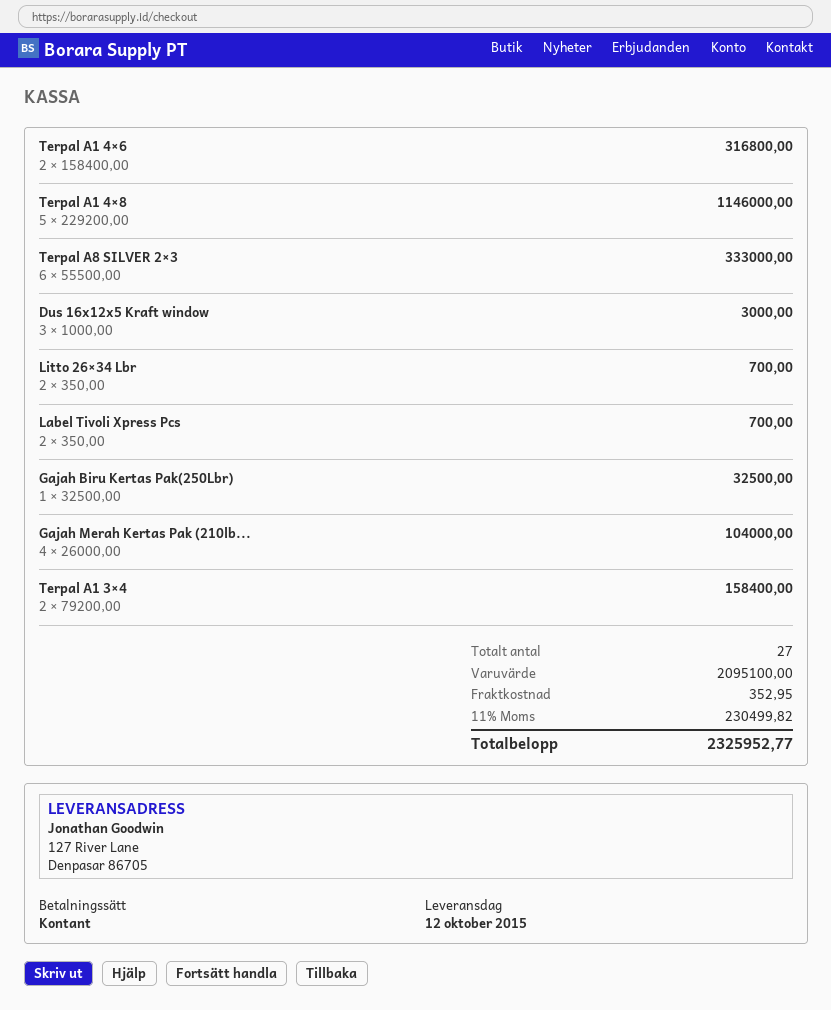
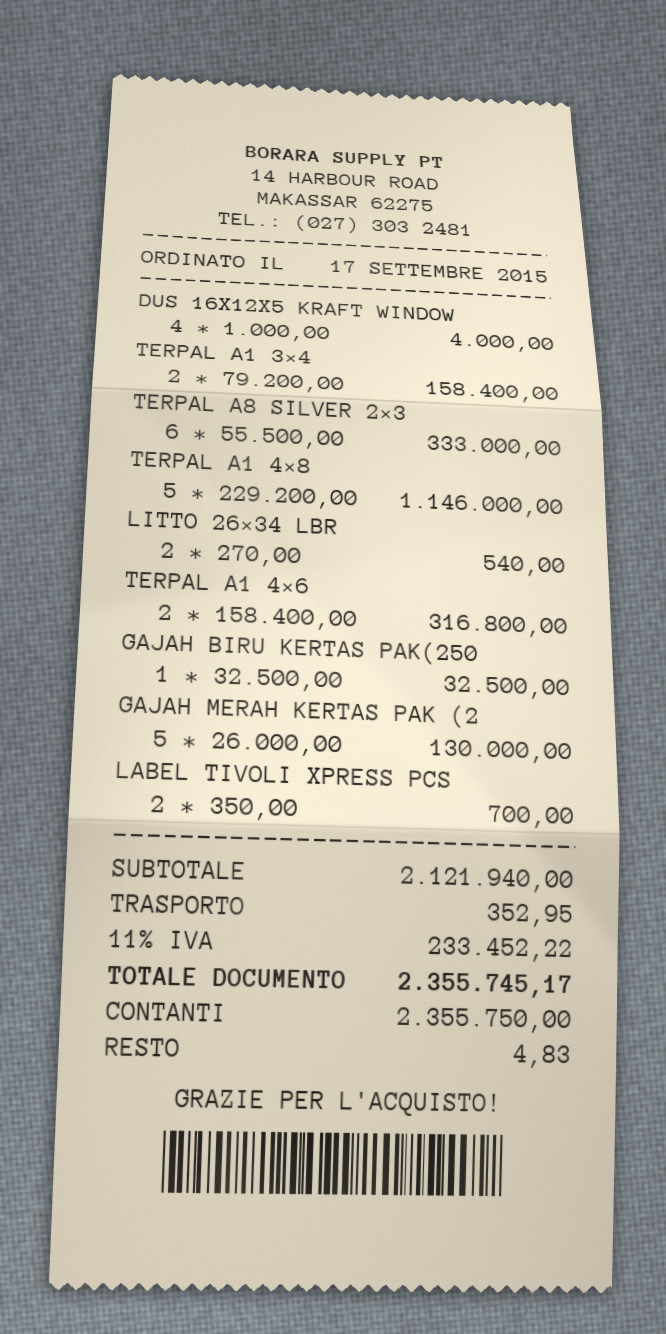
Dus 16x12x5 Kraft window: 3 x 1000.00 = 3000.00 -> 4 x 1000.00 = 4000.00
Litto 26×34 Lbr: 2 x 350.00 = 700.00 -> 2 x 270.00 = 540.00
Gajah Merah Kertas Pak (210lb...: 4 x 26000.00 = 104000.00 -> 5 x 26000.00 = 130000.00
subtotal: 2095100.00 -> 2121940.00
tax: 11% = 230499.82 -> 11% = 233452.22
total: 2325952.77 -> 2355745.17

